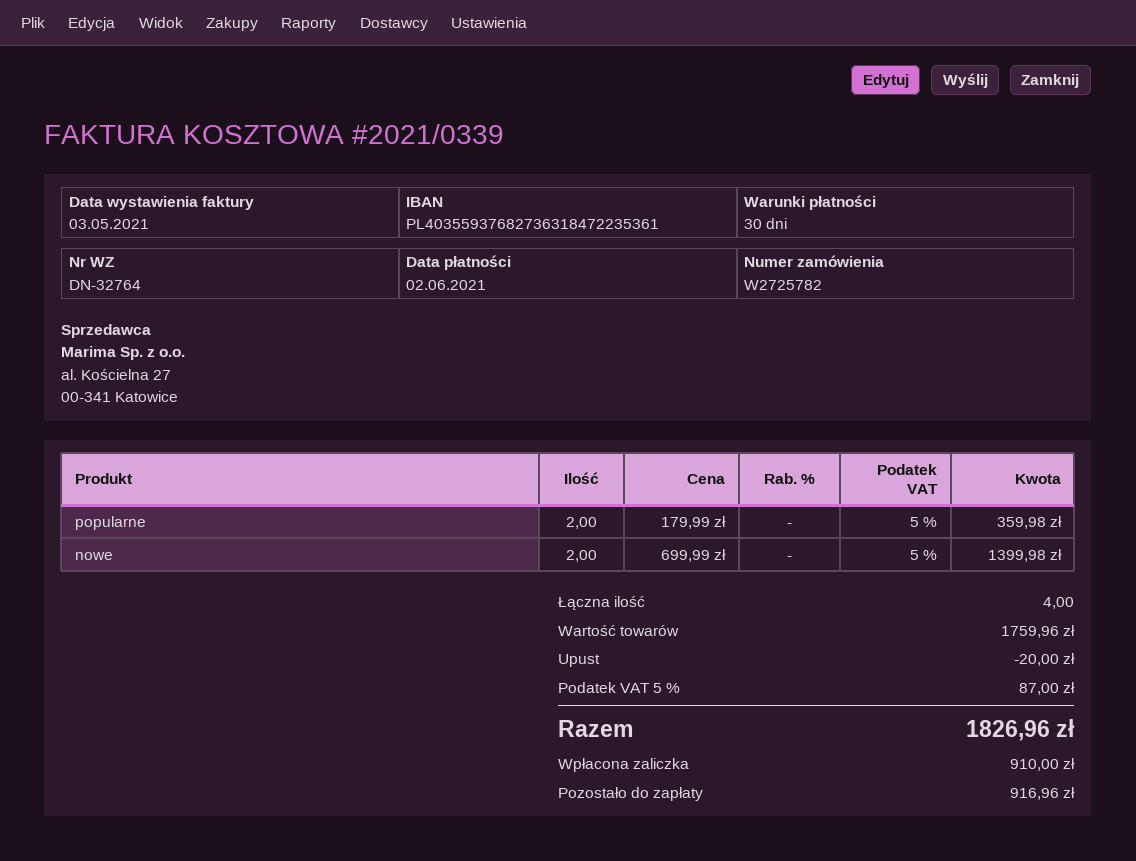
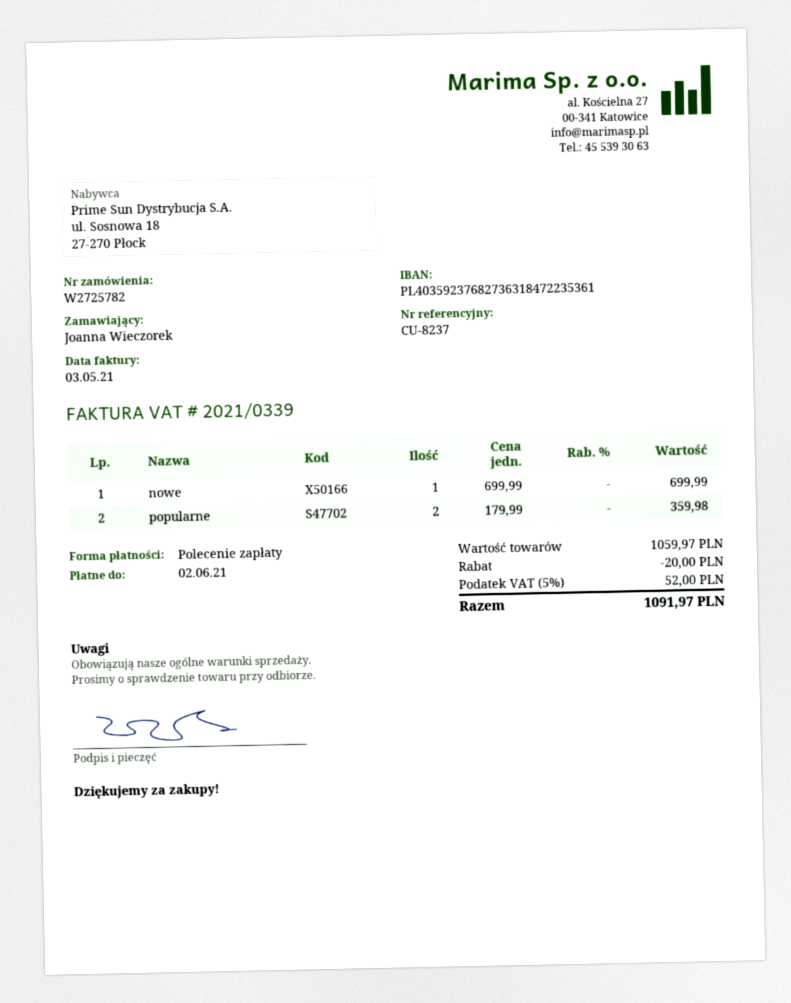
bank account: PL40355937682736318472235361 -> PL40359237682736318472235361
nowe: 2 x 699.99 = 1399.98 -> 1 x 699.99 = 699.99
subtotal: 1759.96 -> 1059.97
tax: 5% = 87.00 -> 5% = 52.00
total: 1826.96 -> 1091.97

